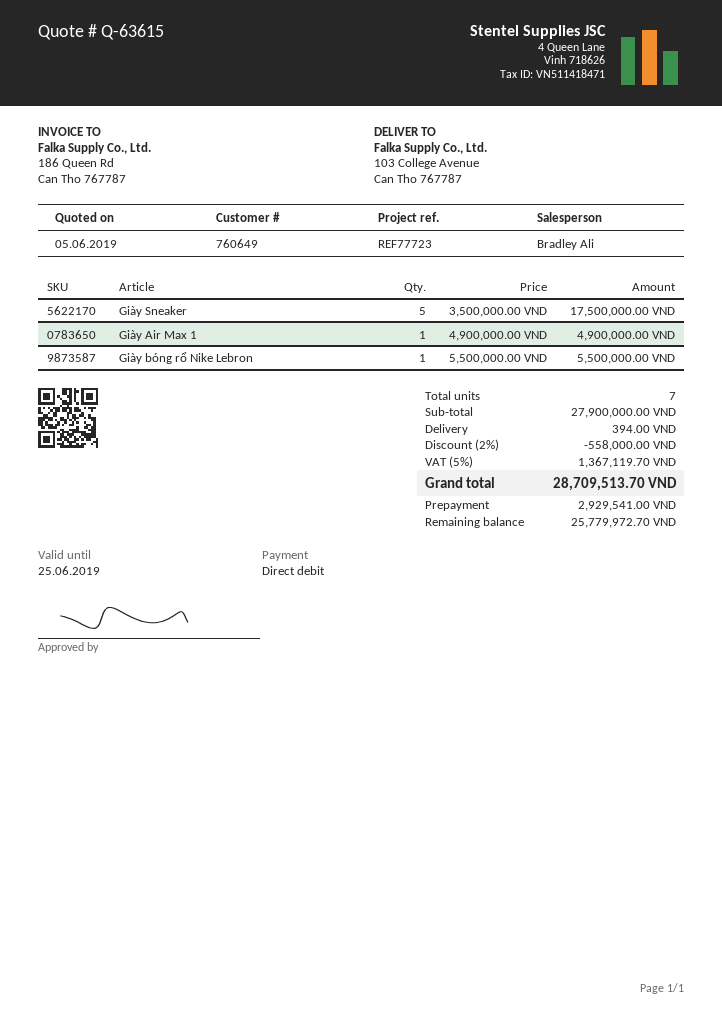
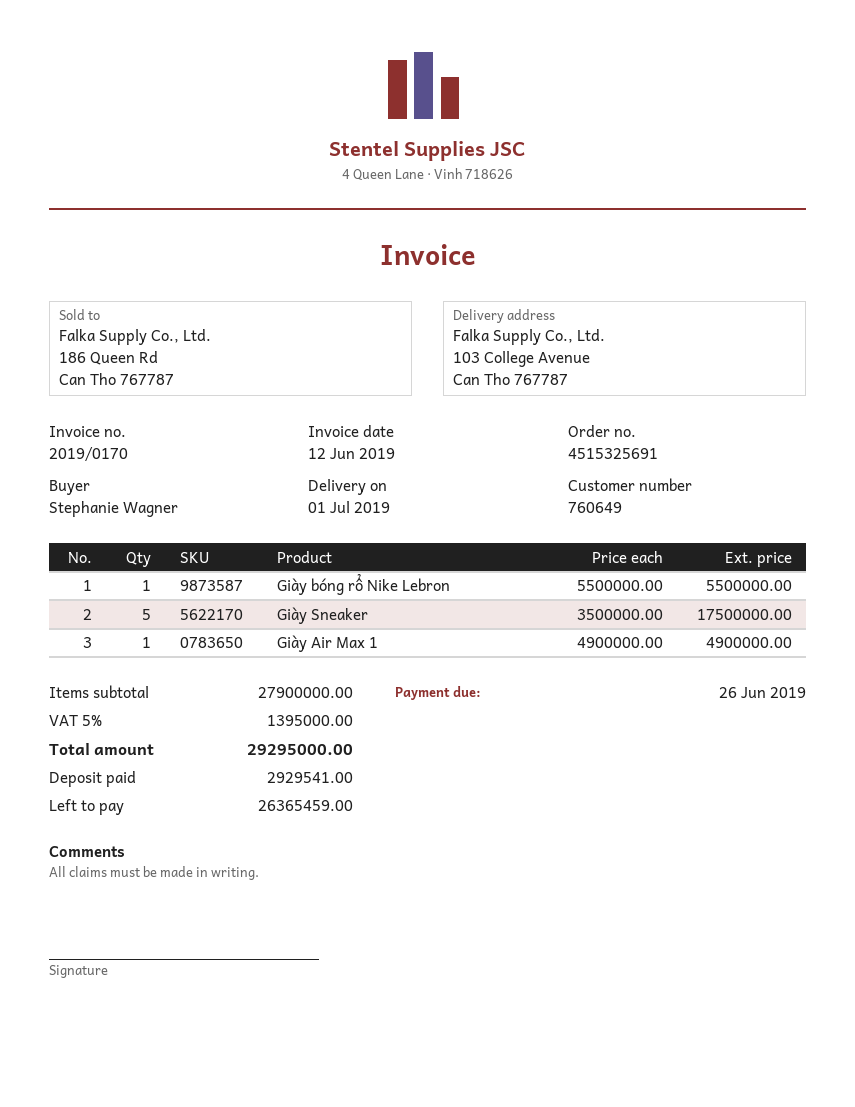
discount: 2% = 558000.00 -> none
shipping: 394.00 -> none
tax: 5% = 1367119.70 -> 5% = 1395000.00
total: 28709513.70 -> 29295000.00
balance: 25779972.70 -> 26365459.00

